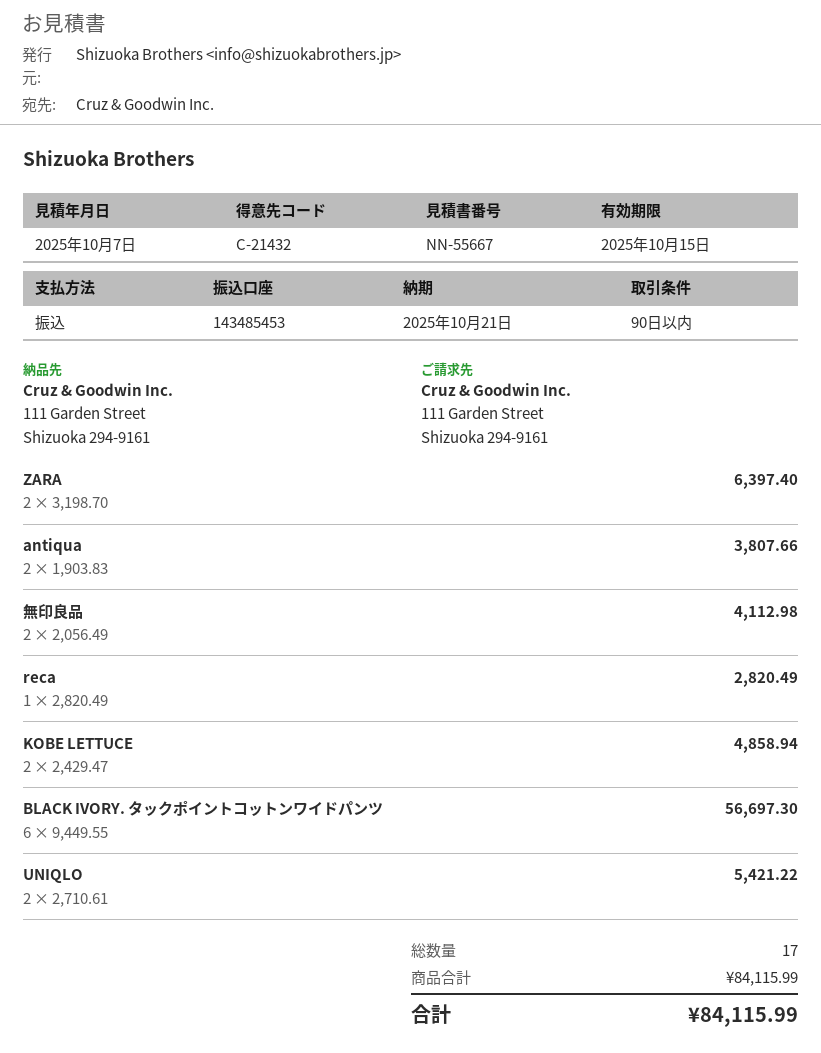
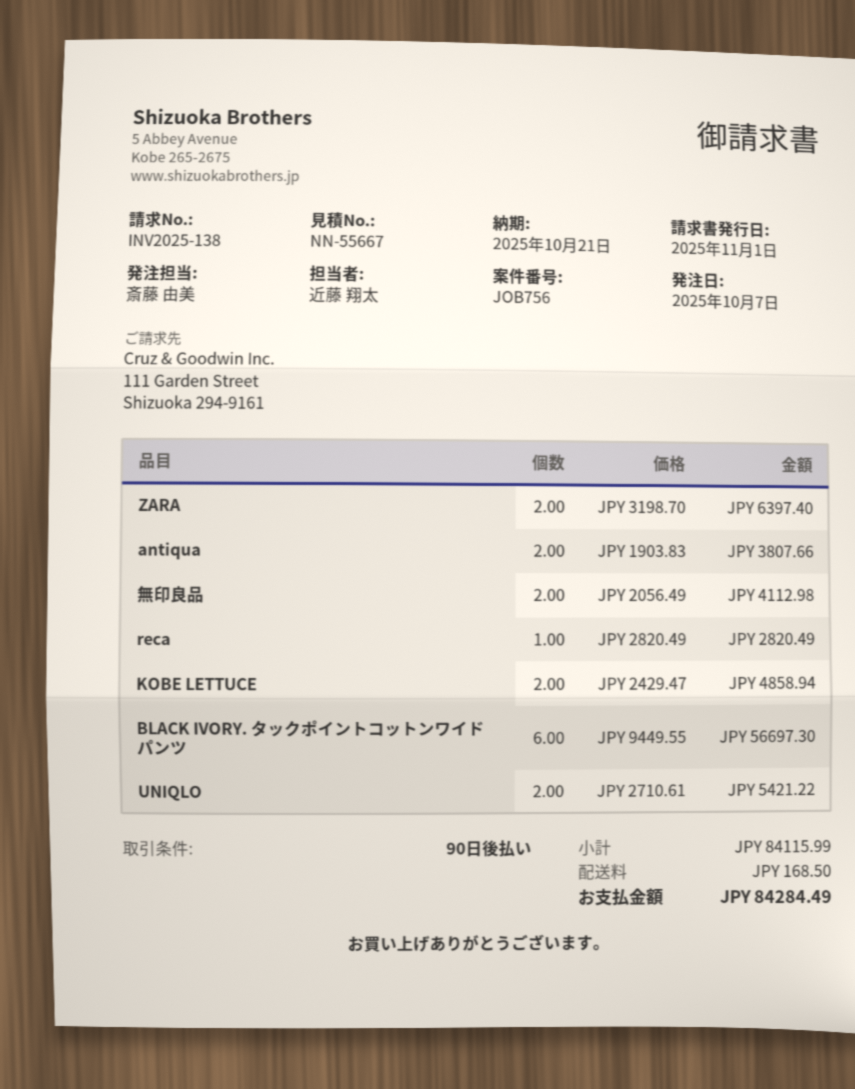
shipping: none -> 168.50
total: 84115.99 -> 84284.49

